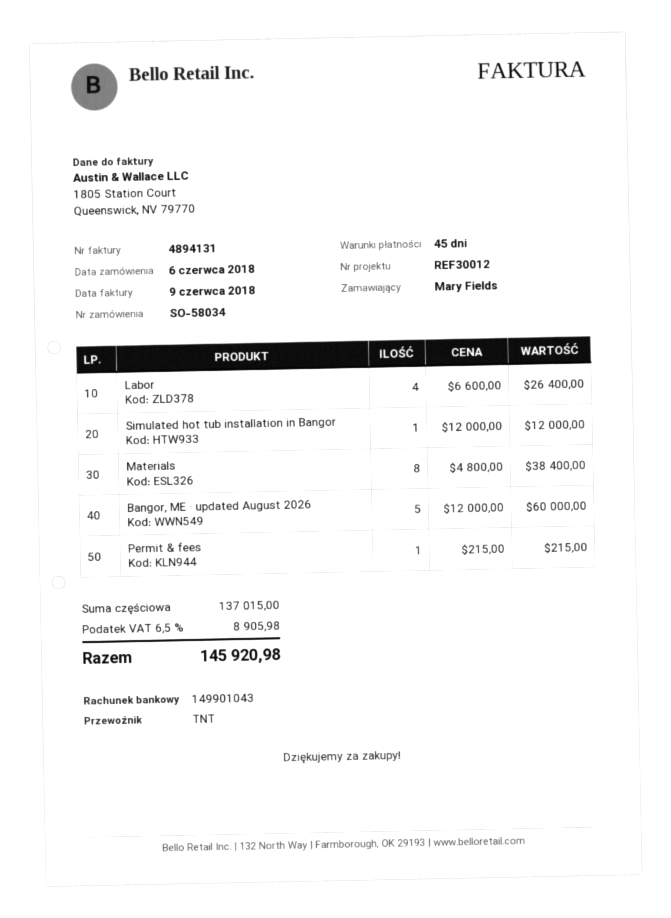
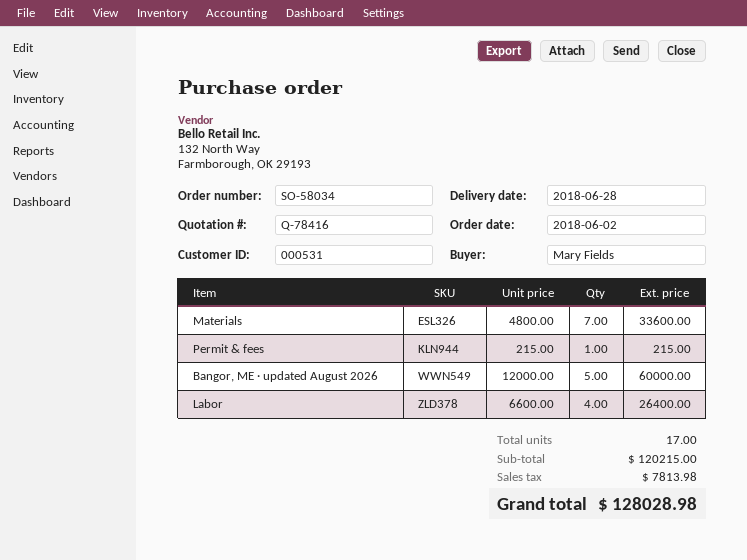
order date: 2018-06-06 -> 2018-06-02
Simulated hot tub installation in Bangor: 1 x 12000.00 = 12000.00 -> none
Materials: 8 x 4800.00 = 38400.00 -> 7 x 4800.00 = 33600.00
subtotal: 137015.00 -> 120215.00
tax: 8905.98 -> 7813.98
total: 145920.98 -> 128028.98

